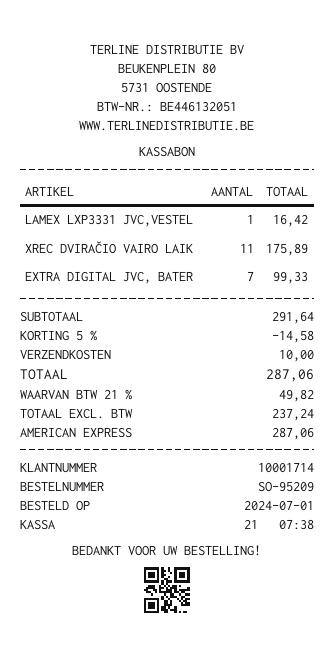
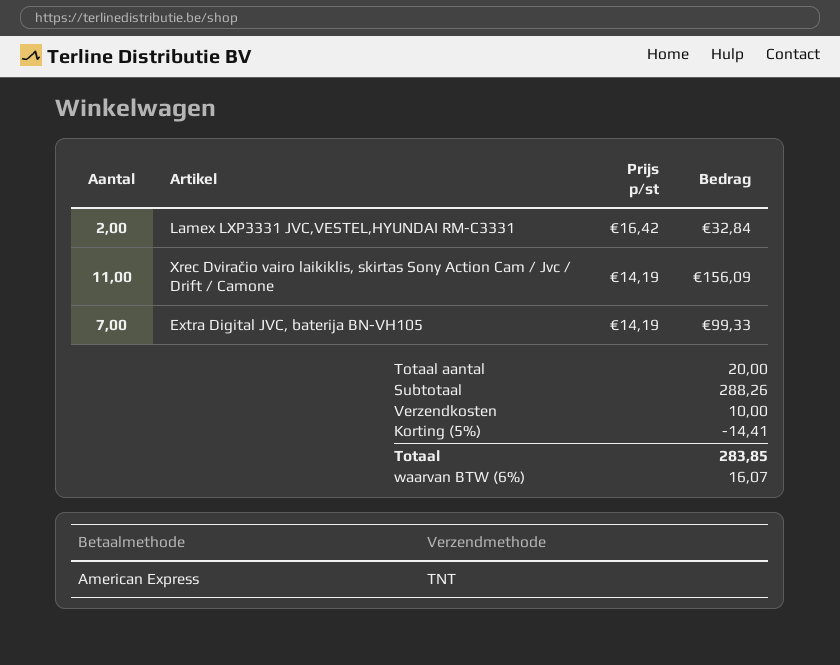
LAMEX LXP3331 JVC,VESTEL: 1 for 16.42 -> 2 for 32.84
XREC DVIRAČIO VAIRO LAIK: 11 for 175.89 -> 11 for 156.09
subtotal: 291.64 -> 288.26
discount: 5% = 14.58 -> 5% = 14.41
tax: 21% = 49.82 -> 6% = 16.07
total: 287.06 -> 283.85

